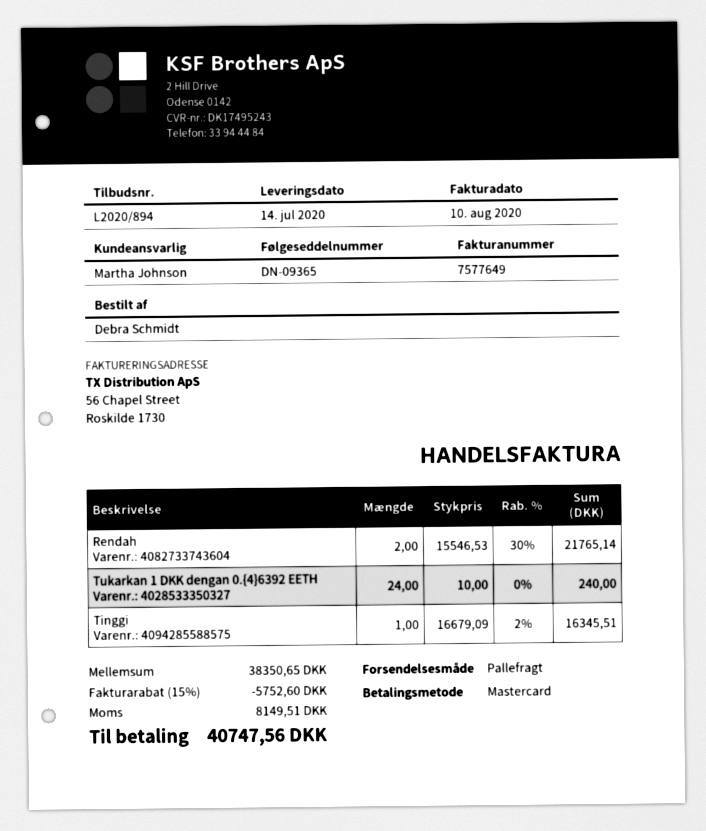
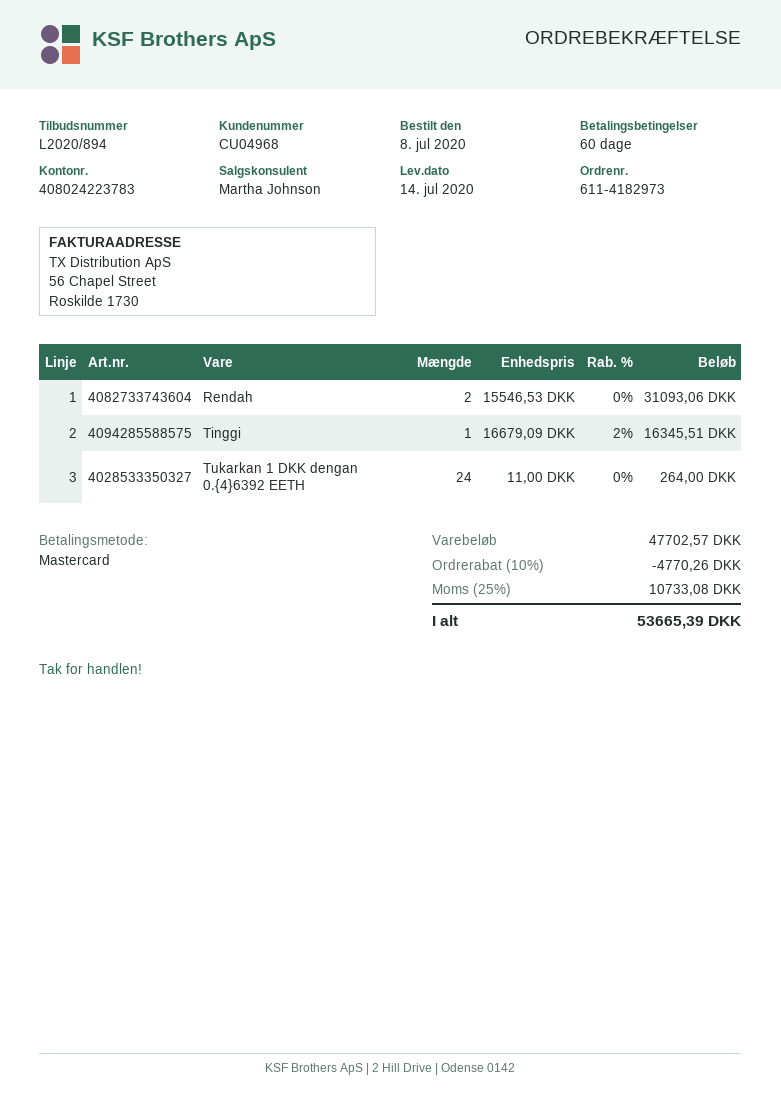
Rendah: 2 x 15546.53 - 30% = 21765.14 -> 2 x 15546.53 = 31093.06
Tukarkan 1 DKK dengan 0.{4}6392 EETH: 24 x 10.00 = 240.00 -> 24 x 11.00 = 264.00
subtotal: 38350.65 -> 47702.57
discount: 15% = 5752.60 -> 10% = 4770.26
tax: 8149.51 -> 10733.08
total: 40747.56 -> 53665.39

